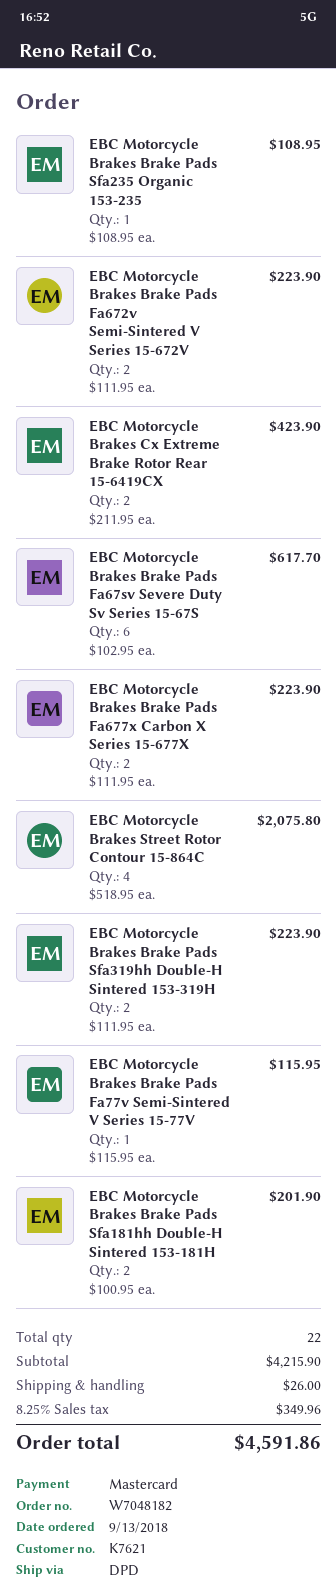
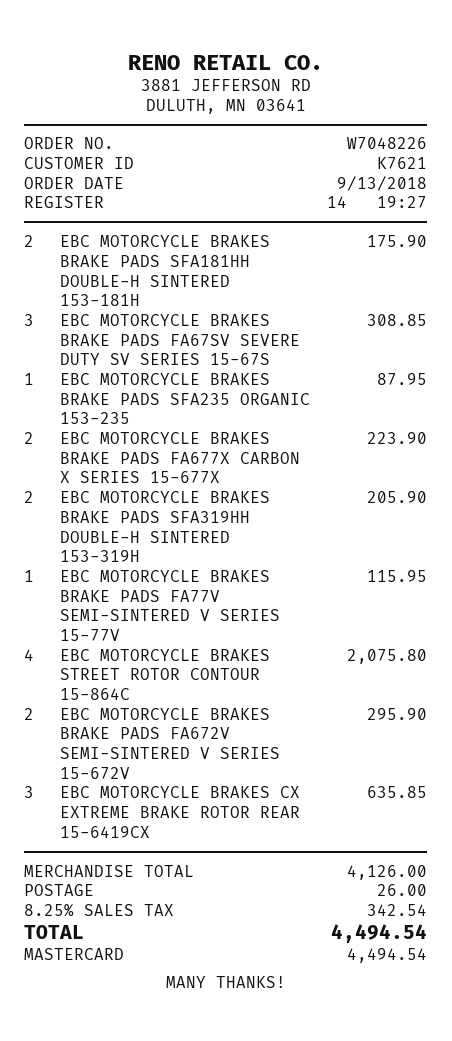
order number: W7048182 -> W7048226
EBC Motorcycle Brakes Brake Pads Sfa235 Organic 153-235: 1 for 108.95 -> 1 for 87.95
EBC Motorcycle Brakes Brake Pads Fa672v Semi-Sintered V Series 15-672V: 2 for 223.90 -> 2 for 295.90
EBC Motorcycle Brakes Cx Extreme Brake Rotor Rear 15-6419CX: 2 for 423.90 -> 3 for 635.85
EBC Motorcycle Brakes Brake Pads Fa67sv Severe Duty Sv Series 15-67S: 6 for 617.70 -> 3 for 308.85
EBC Motorcycle Brakes Brake Pads Sfa319hh Double-H Sintered 153-319H: 2 for 223.90 -> 2 for 205.90
EBC Motorcycle Brakes Brake Pads Sfa181hh Double-H Sintered 153-181H: 2 for 201.90 -> 2 for 175.90
subtotal: 4215.90 -> 4126.00
tax: 8.25% = 349.96 -> 8.25% = 342.54
total: 4591.86 -> 4494.54

